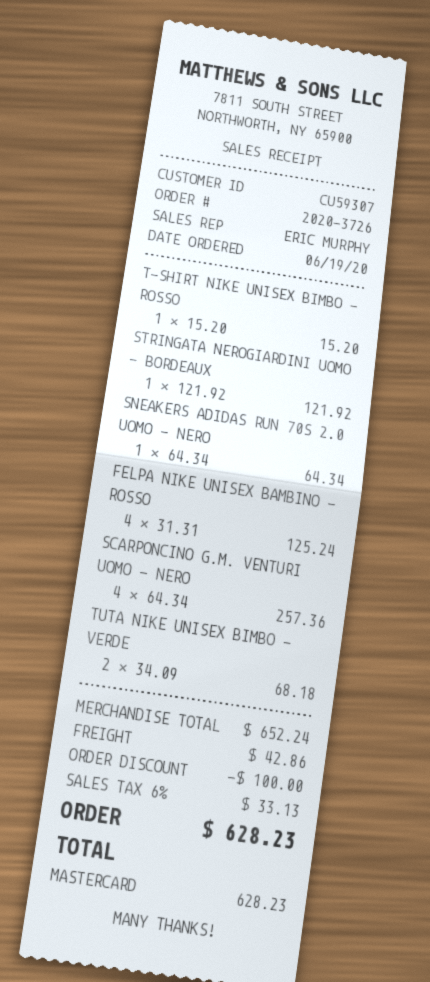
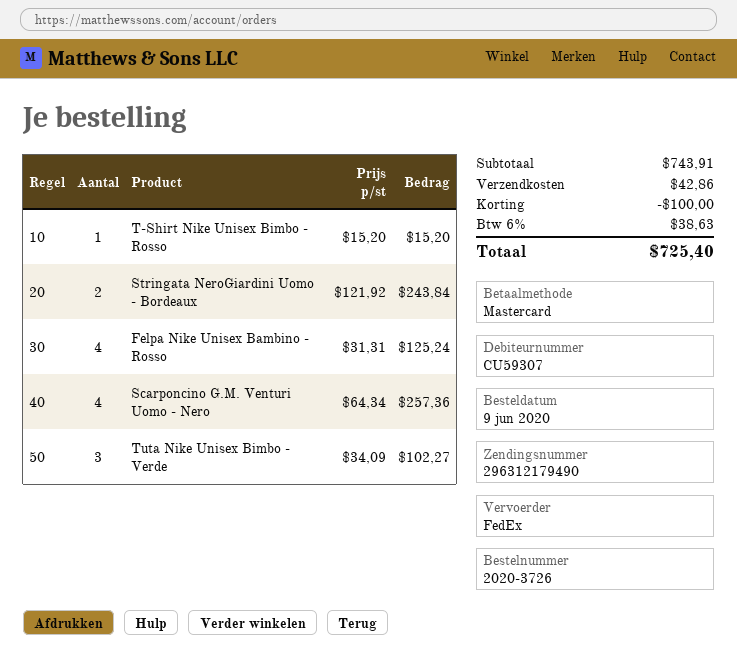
order date: 2020-06-19 -> 2020-06-09
STRINGATA NEROGIARDINI UOMO - BORDEAUX: 1 x 121.92 = 121.92 -> 2 x 121.92 = 243.84
SNEAKERS ADIDAS RUN 70S 2.0 UOMO - NERO: 1 x 64.34 = 64.34 -> none
TUTA NIKE UNISEX BIMBO - VERDE: 2 x 34.09 = 68.18 -> 3 x 34.09 = 102.27
subtotal: 652.24 -> 743.91
tax: 6% = 33.13 -> 6% = 38.63
total: 628.23 -> 725.40

